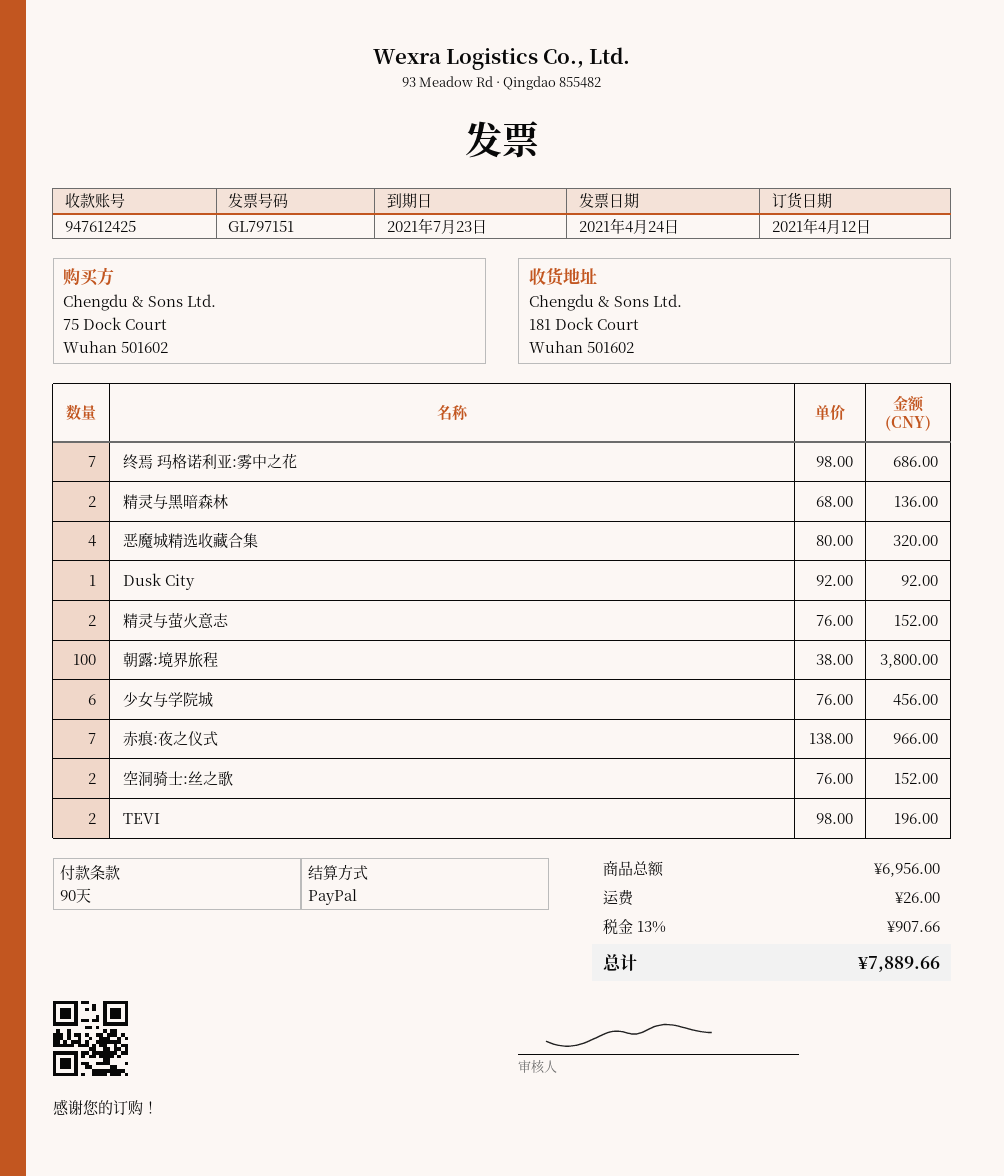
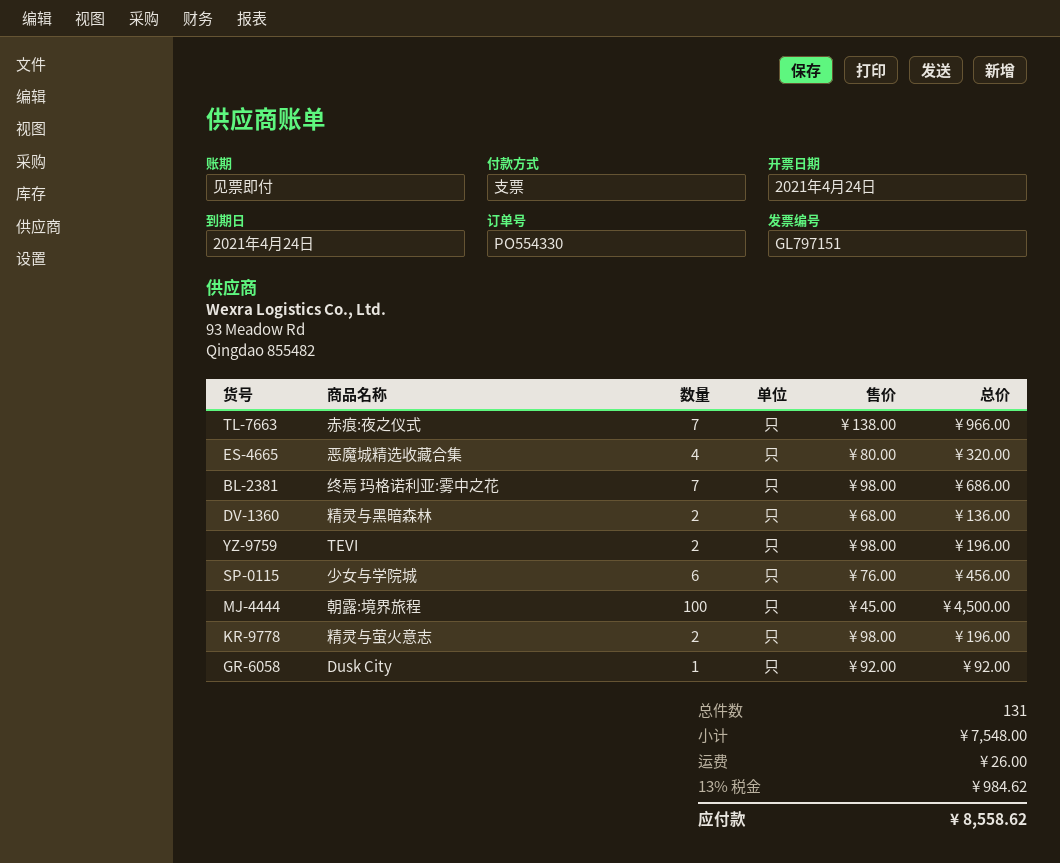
payment terms: 90 days -> on receipt
due date: 2021-07-23 -> 2021-04-24
payment method: PayPal -> cheque
精灵与萤火意志: 2 x 76.00 = 152.00 -> 2 x 98.00 = 196.00
朝露:境界旅程: 100 x 38.00 = 3800.00 -> 100 x 45.00 = 4500.00
空洞骑士:丝之歌: 2 x 76.00 = 152.00 -> none
subtotal: 6956.00 -> 7548.00
tax: 13% = 907.66 -> 13% = 984.62
total: 7889.66 -> 8558.62

